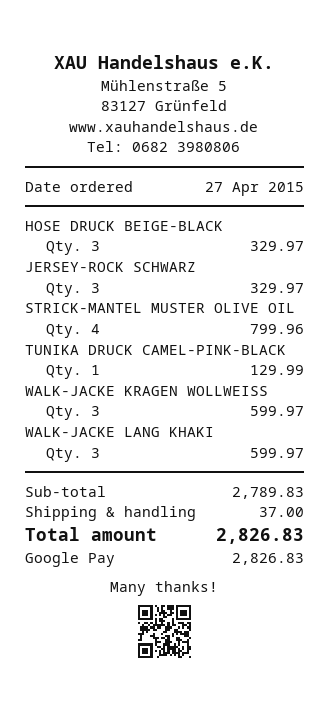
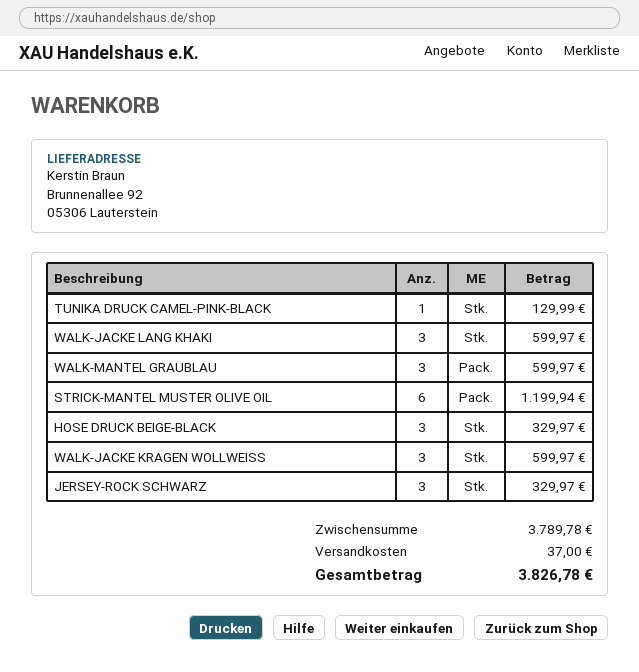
STRICK-MANTEL MUSTER OLIVE OIL: 4 for 799.96 -> 6 for 1199.94
WALK-MANTEL GRAUBLAU: none -> 3 for 599.97
subtotal: 2789.83 -> 3789.78
total: 2826.83 -> 3826.78

